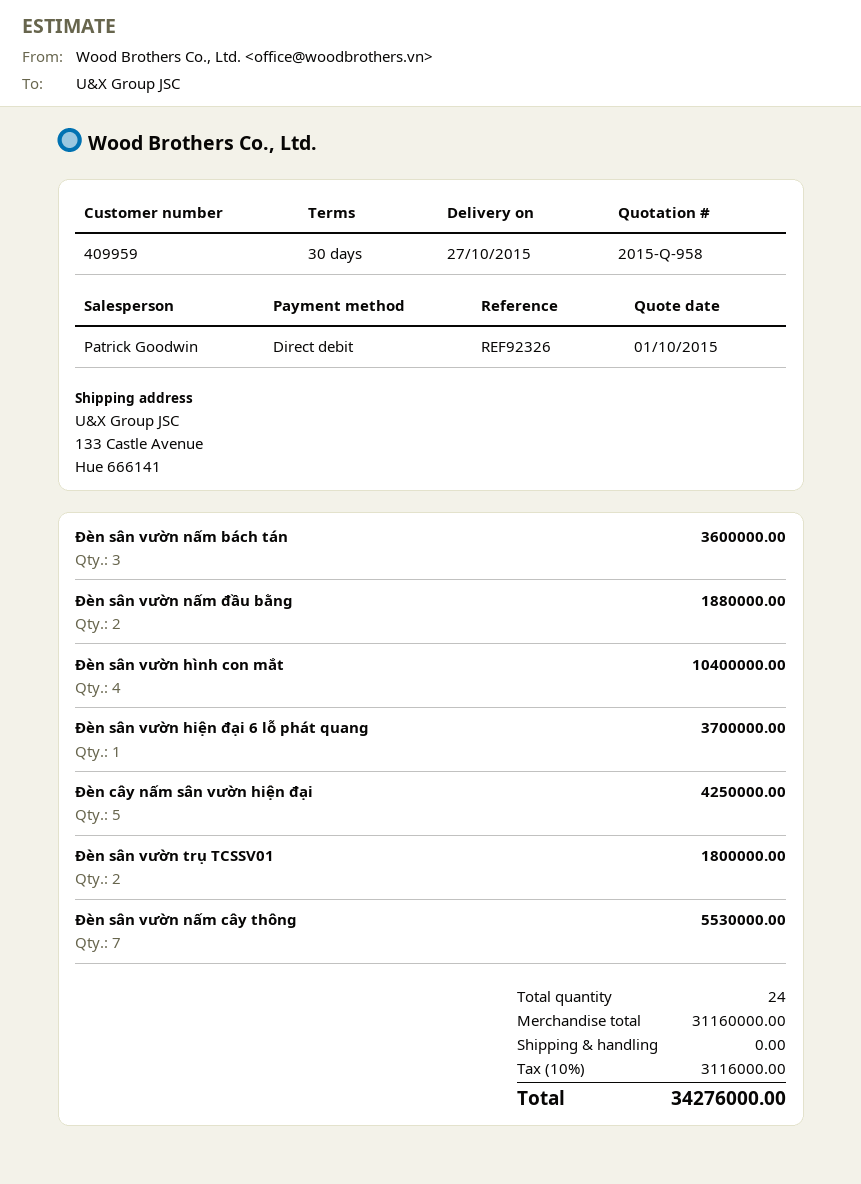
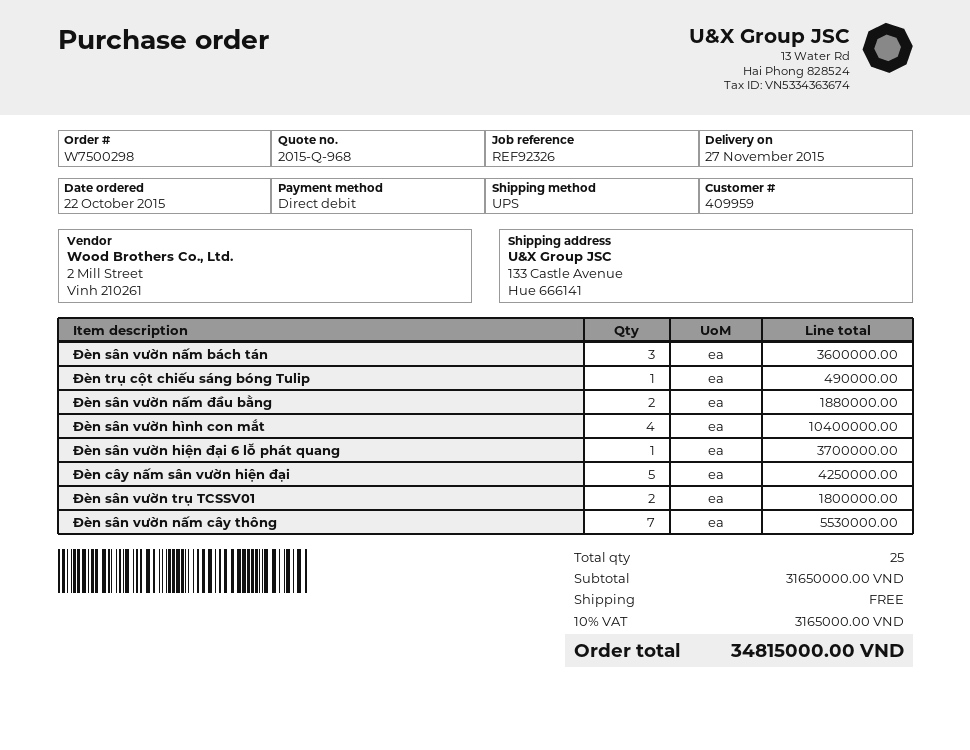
quote number: 2015-Q-958 -> 2015-Q-968
delivery date: 2015-10-27 -> 2015-11-27
Đèn trụ cột chiếu sáng bóng Tulip: none -> 1 for 490000.00
total quantity: 24 -> 25
subtotal: 31160000.00 -> 31650000.00
tax: 10% = 3116000.00 -> 10% = 3165000.00
total: 34276000.00 -> 34815000.00

